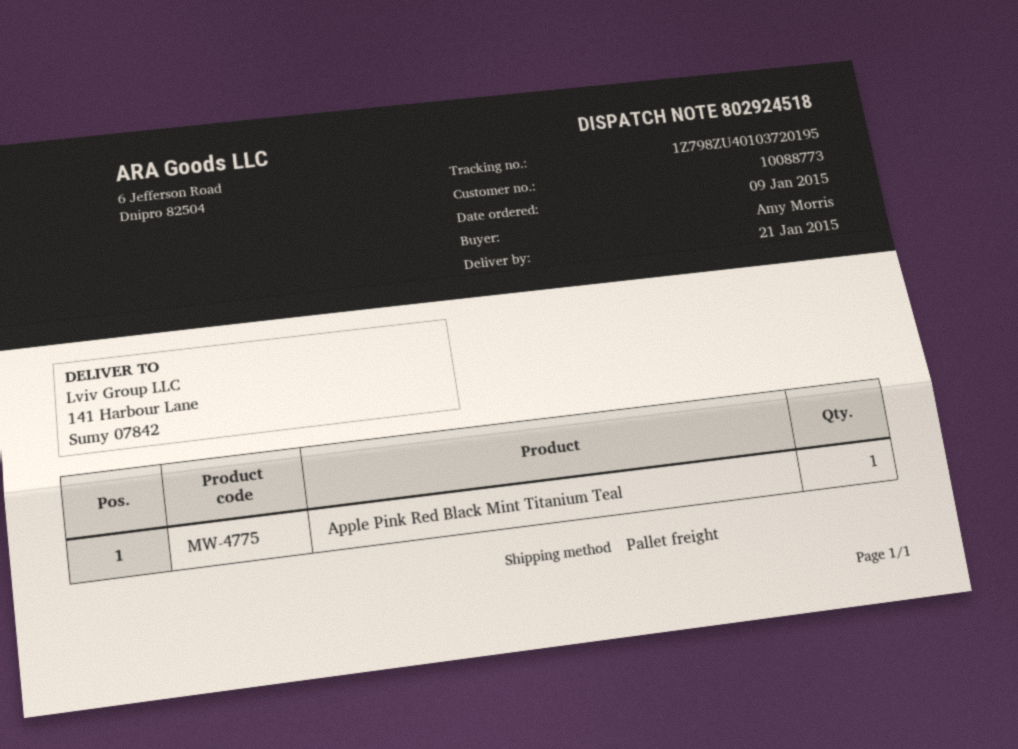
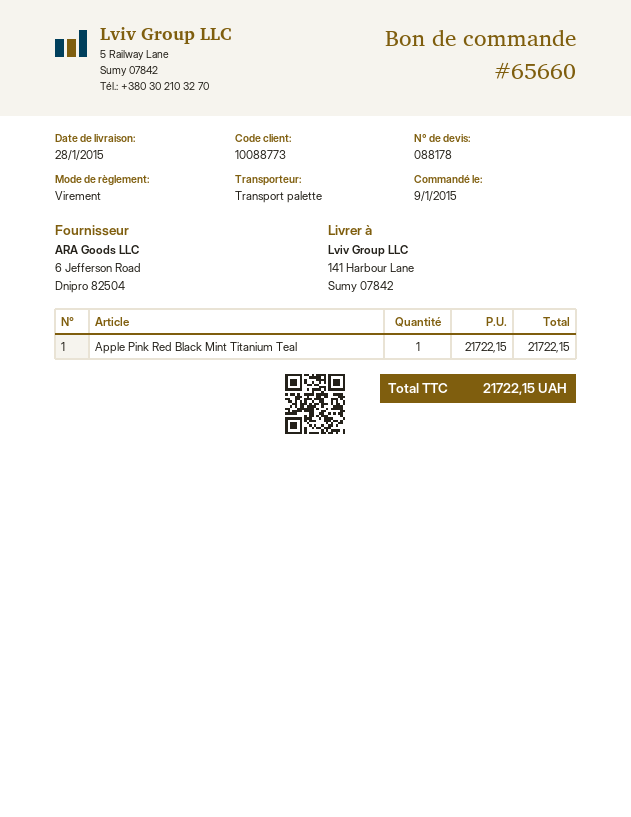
delivery date: 2015-01-21 -> 2015-01-28

